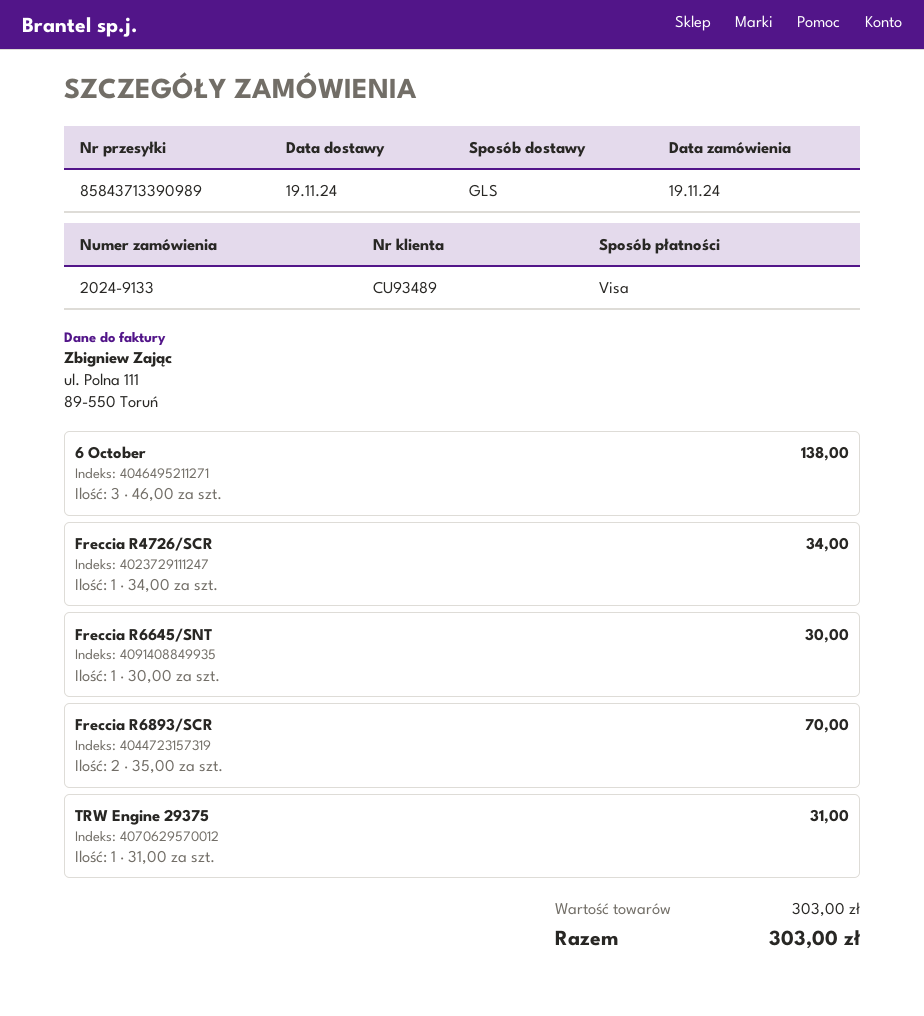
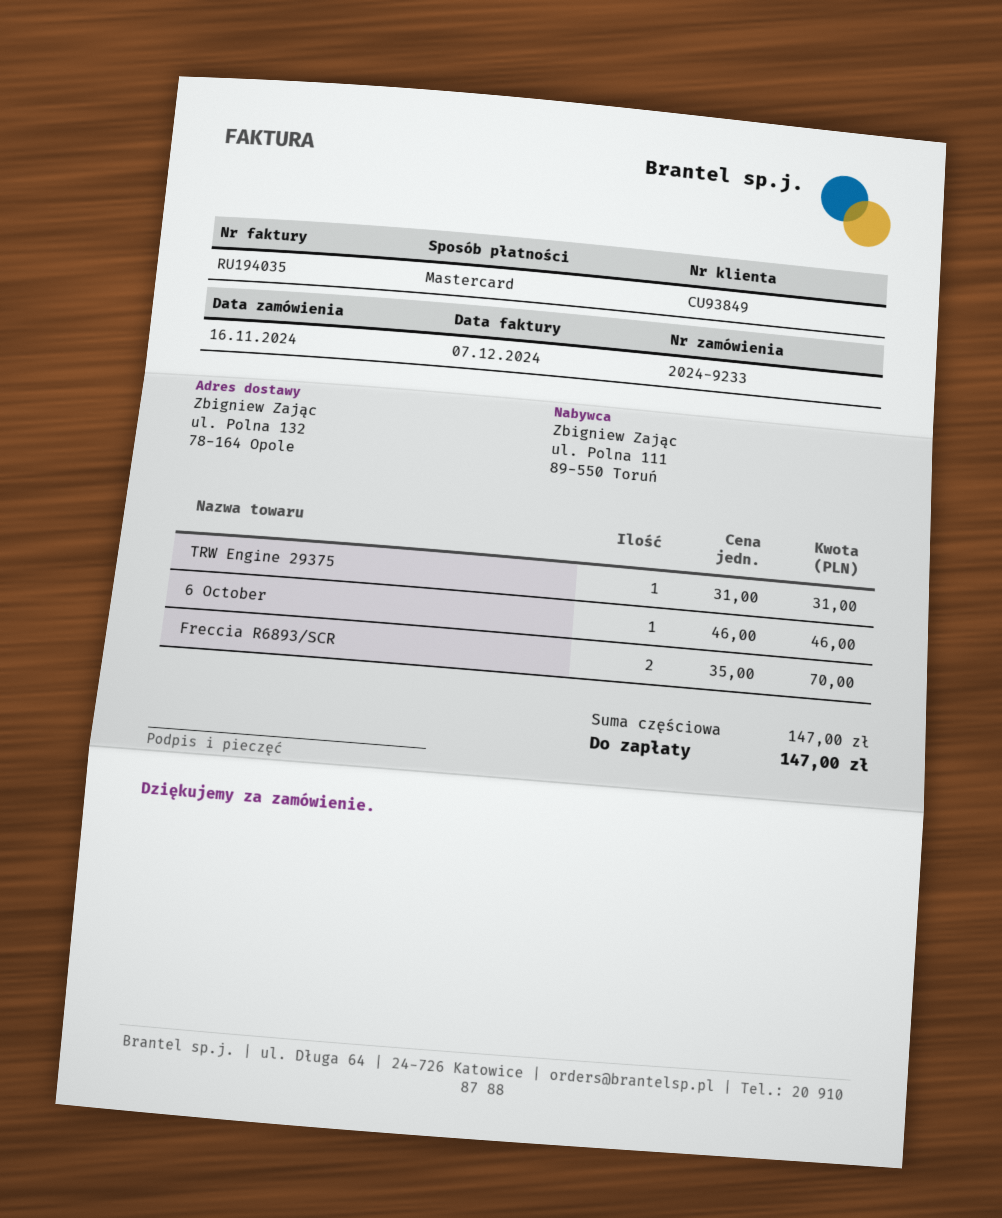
order number: 2024-9133 -> 2024-9233
order date: 2024-11-19 -> 2024-11-16
customer number: CU93489 -> CU93849
payment method: Visa -> Mastercard
6 October: 3 x 46.00 = 138.00 -> 1 x 46.00 = 46.00
Freccia R4726/SCR: 1 x 34.00 = 34.00 -> none
Freccia R6645/SNT: 1 x 30.00 = 30.00 -> none
subtotal: 303.00 -> 147.00
total: 303.00 -> 147.00

